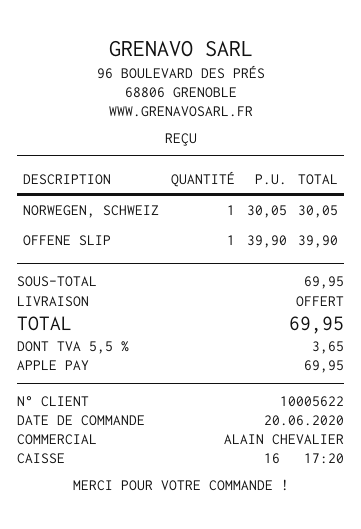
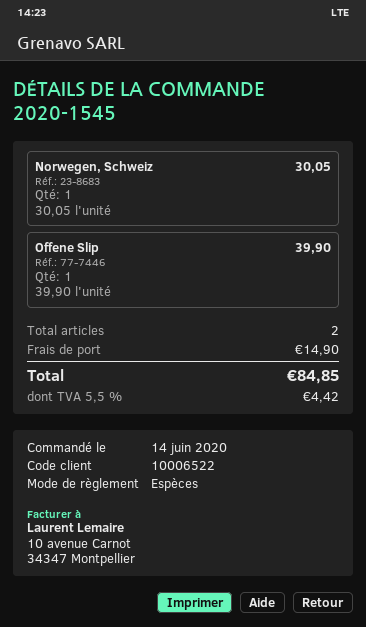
order date: 2020-06-20 -> 2020-06-14
customer number: 10005622 -> 10006522
payment method: Apple Pay -> cash
shipping: 0.00 -> 14.90
tax: 5.5% = 3.65 -> 5.5% = 4.42
total: 69.95 -> 84.85

